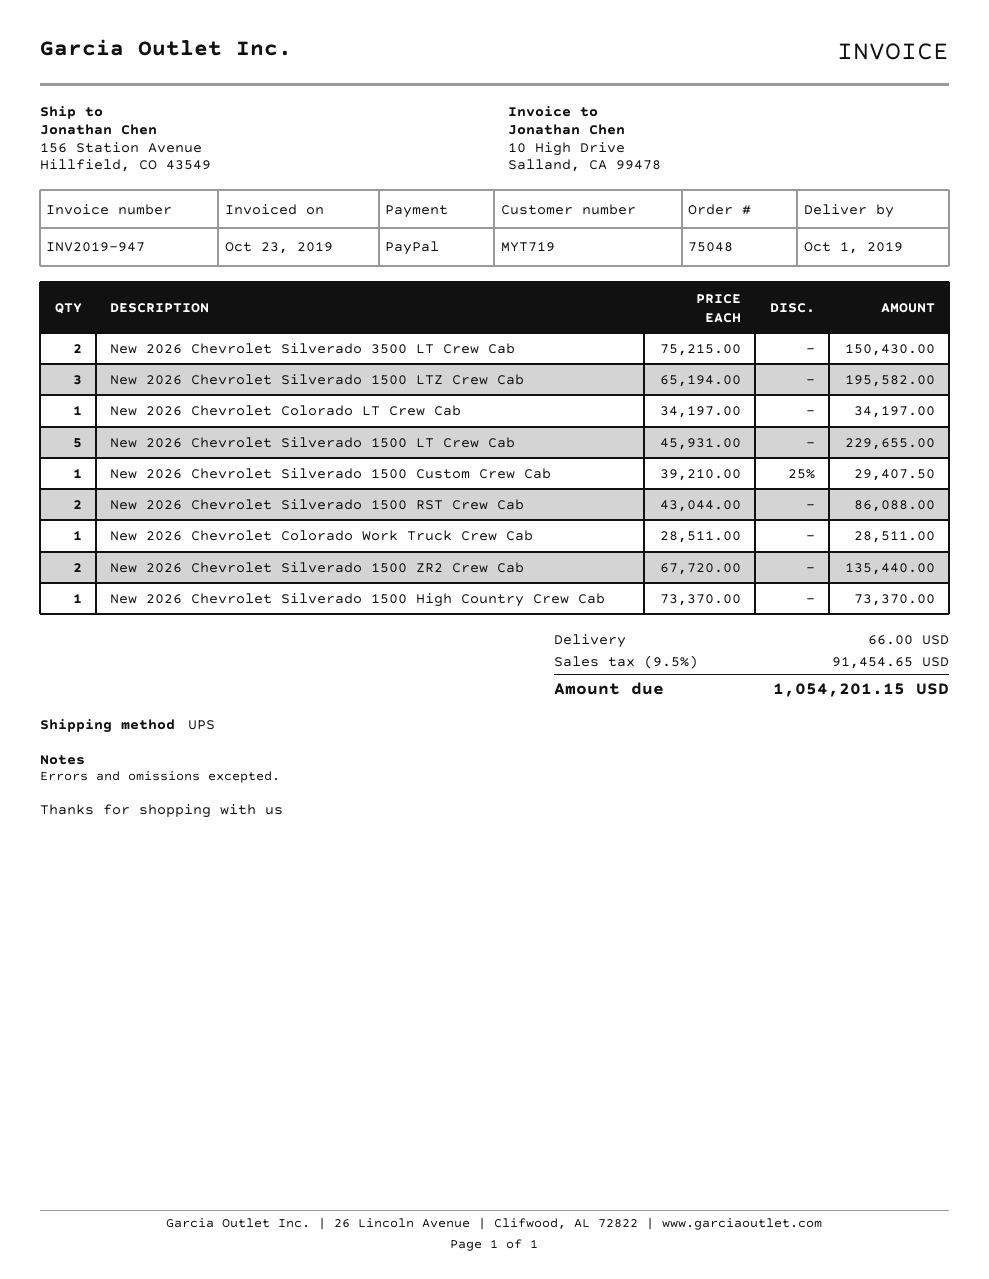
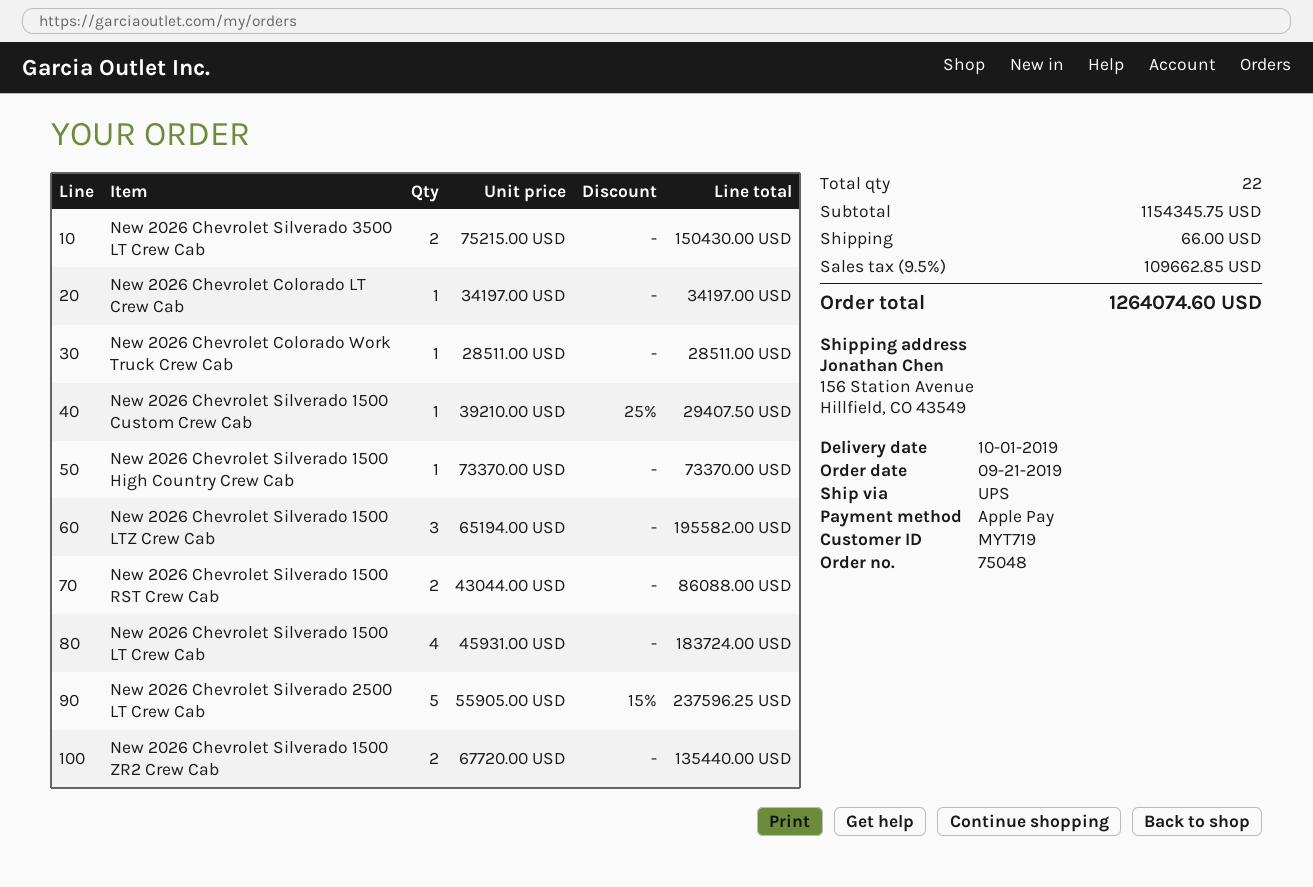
payment method: PayPal -> Apple Pay
New 2026 Chevrolet Silverado 1500 LT Crew Cab: 5 x 45931.00 = 229655.00 -> 4 x 45931.00 = 183724.00
New 2026 Chevrolet Silverado 2500 LT Crew Cab: none -> 5 x 55905.00 - 15% = 237596.25
tax: 9.5% = 91454.65 -> 9.5% = 109662.85
total: 1054201.15 -> 1264074.60

